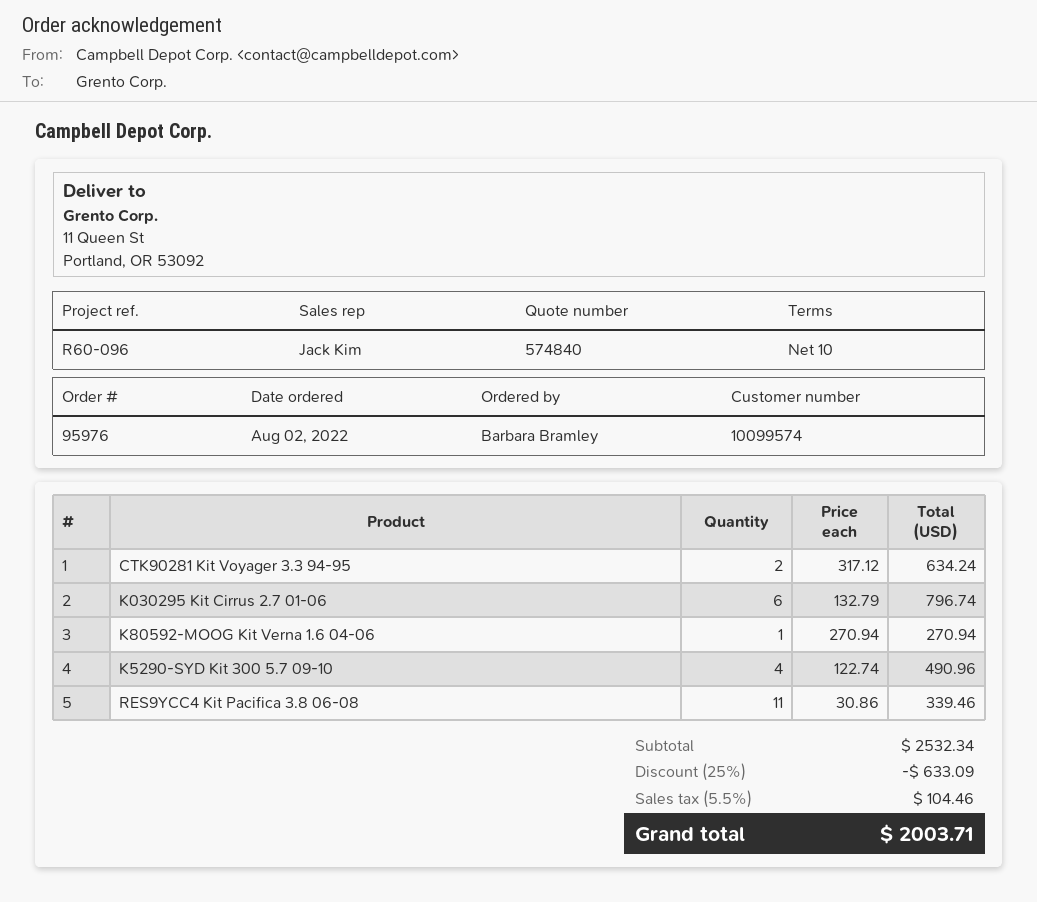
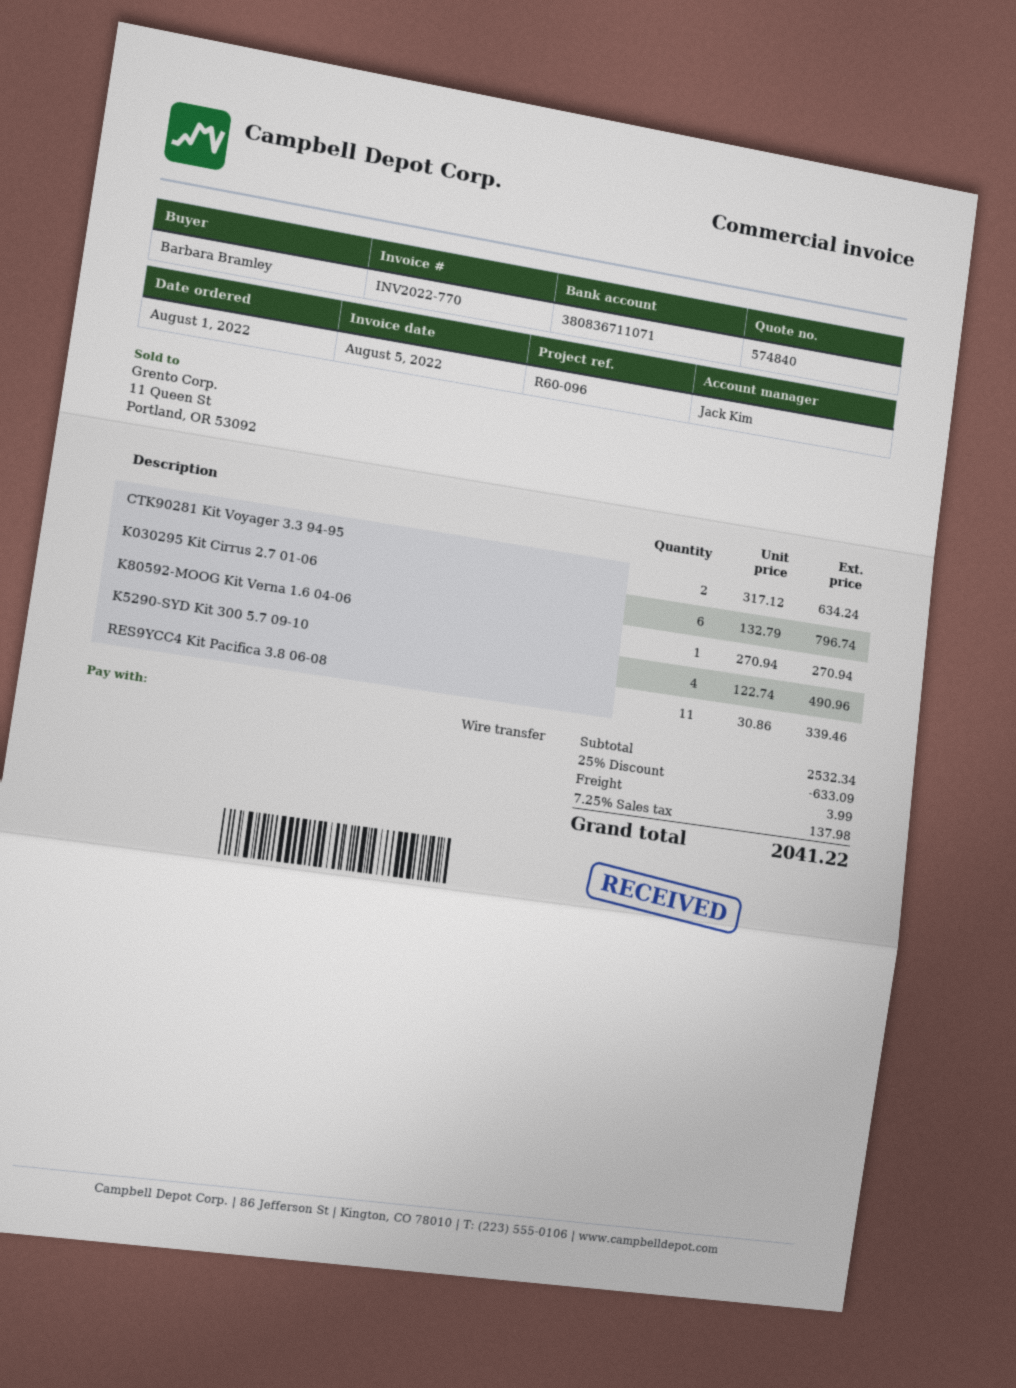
order date: 2022-08-02 -> 2022-08-01
shipping: none -> 3.99
tax: 5.5% = 104.46 -> 7.25% = 137.98
total: 2003.71 -> 2041.22

